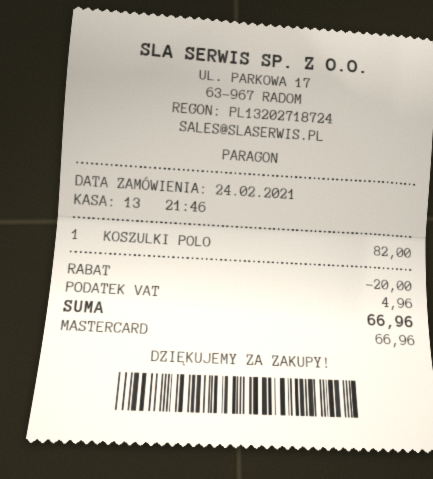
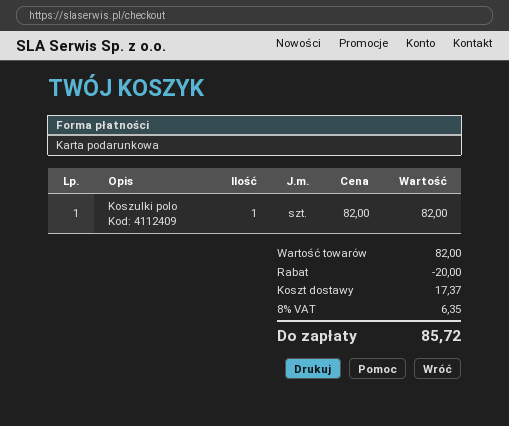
payment method: Mastercard -> gift card
shipping: none -> 17.37
tax: 4.96 -> 6.35
total: 66.96 -> 85.72

